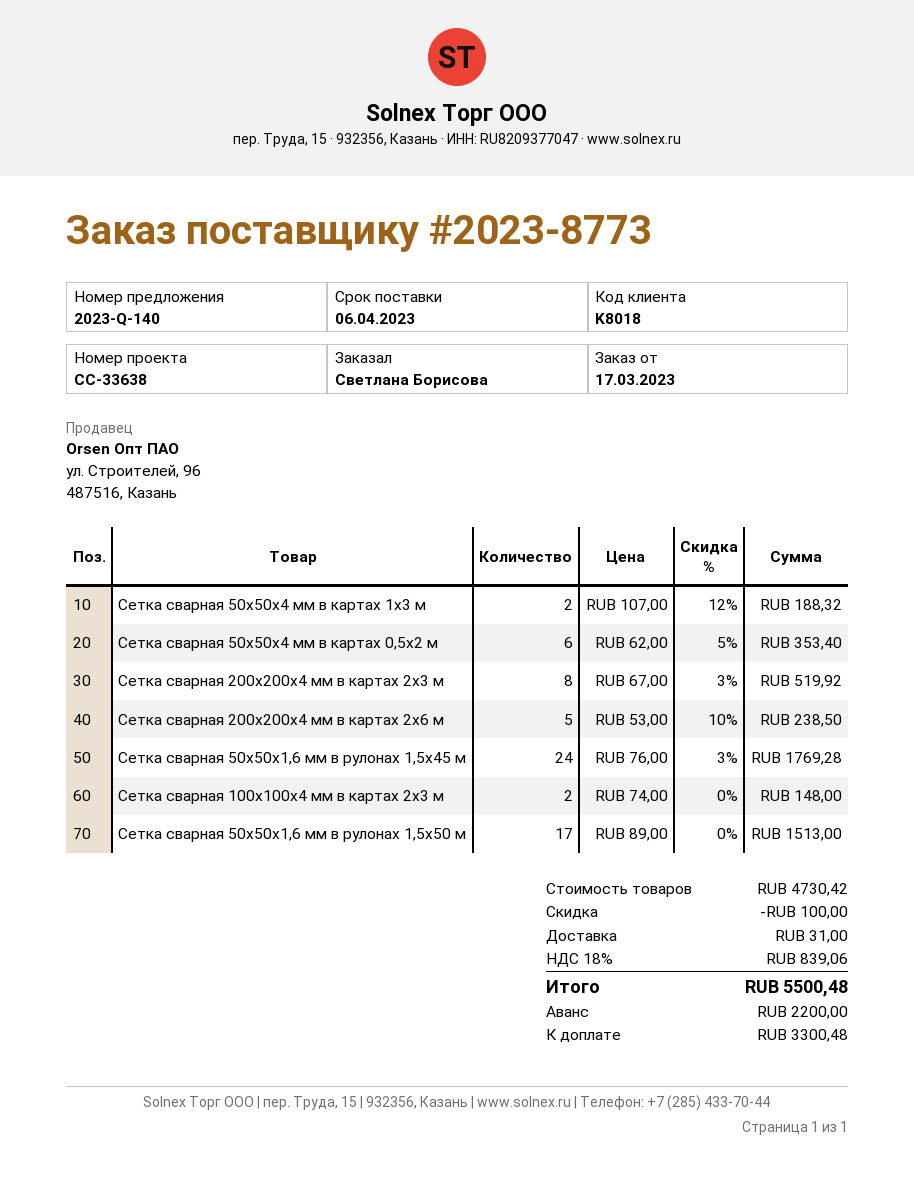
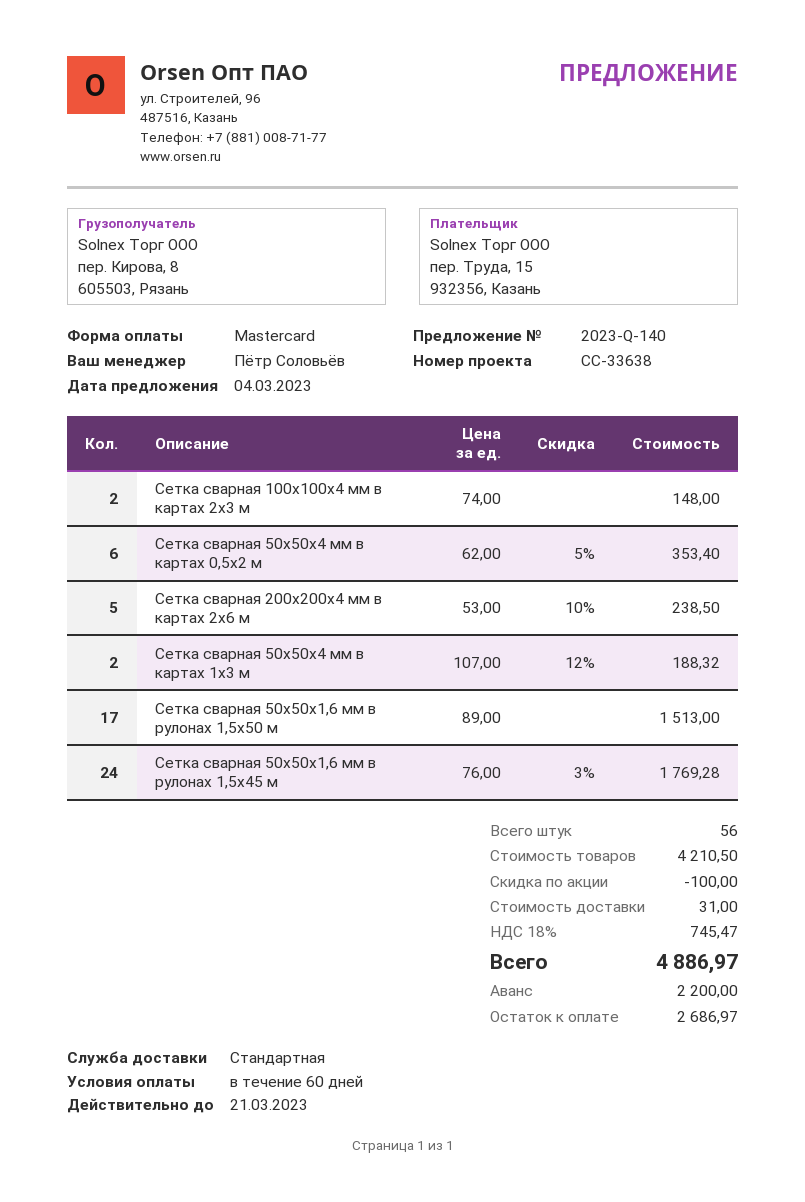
Сетка сварная 200х200х4 мм в картах 2х3 м: 8 x 67.00 - 3% = 519.92 -> none
subtotal: 4730.42 -> 4210.50
tax: 18% = 839.06 -> 18% = 745.47
total: 5500.48 -> 4886.97
balance: 3300.48 -> 2686.97

